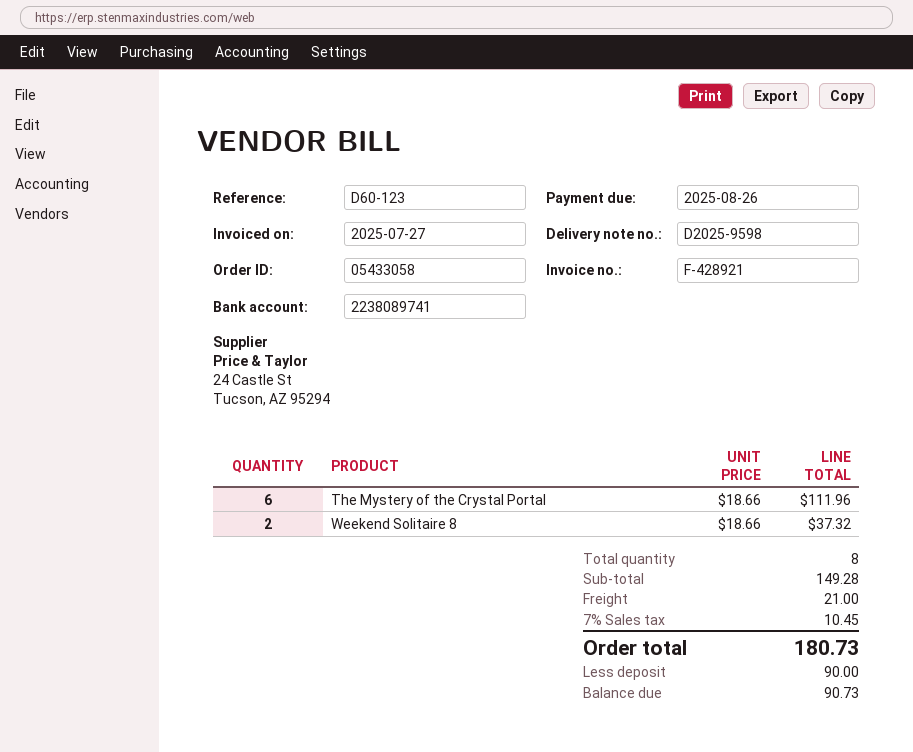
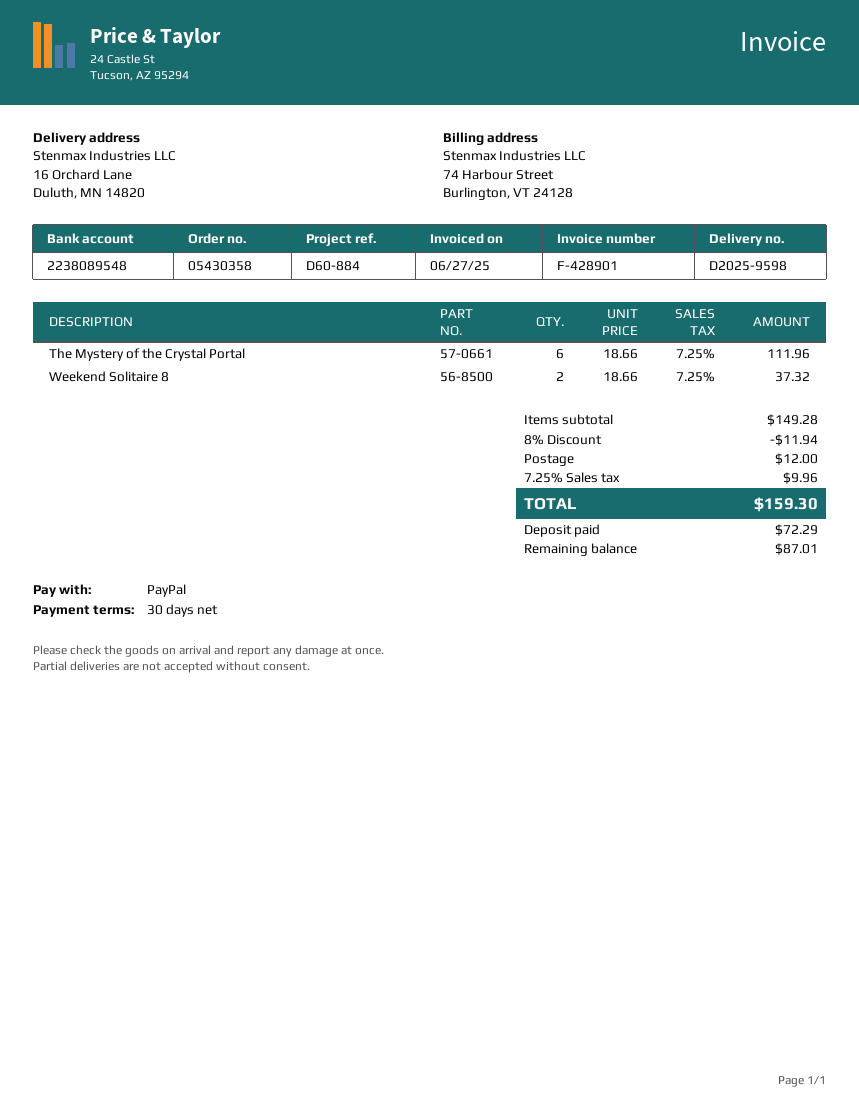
order number: 05433058 -> 05430358
invoice number: F-428921 -> F-428901
invoice date: 2025-07-27 -> 2025-06-27
reference: D60-123 -> D60-884
bank account: 2238089741 -> 2238089548
discount: none -> 8% = 11.94
shipping: 21.00 -> 12.00
tax: 7% = 10.45 -> 7.25% = 9.96
total: 180.73 -> 159.30
deposit: 90.00 -> 72.29
balance: 90.73 -> 87.01

